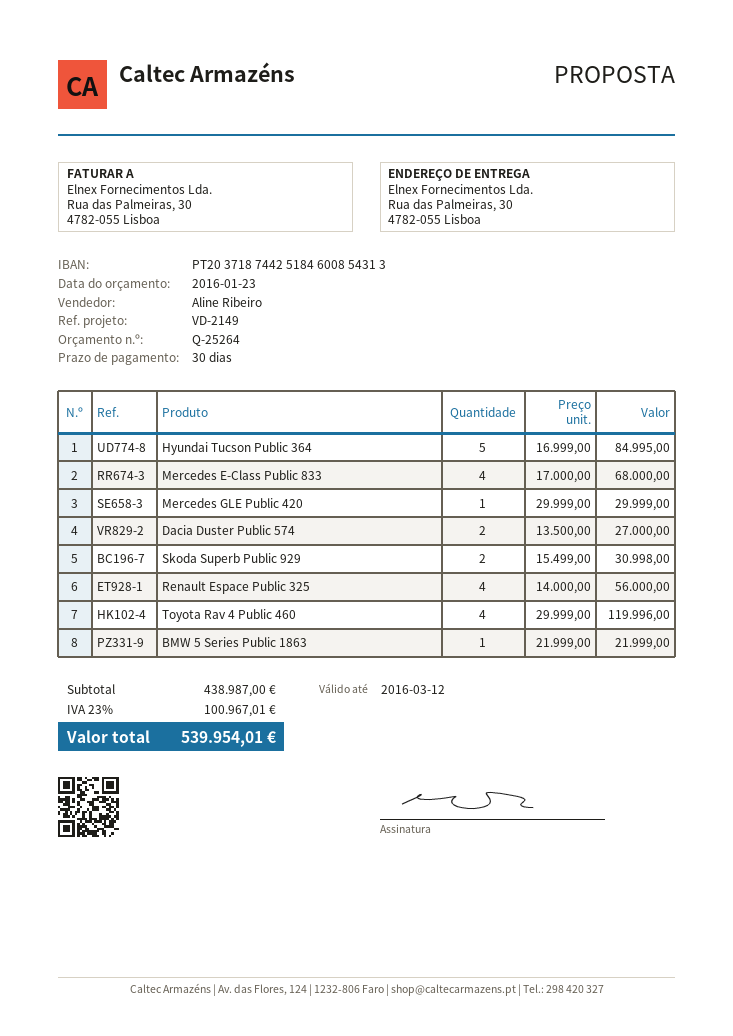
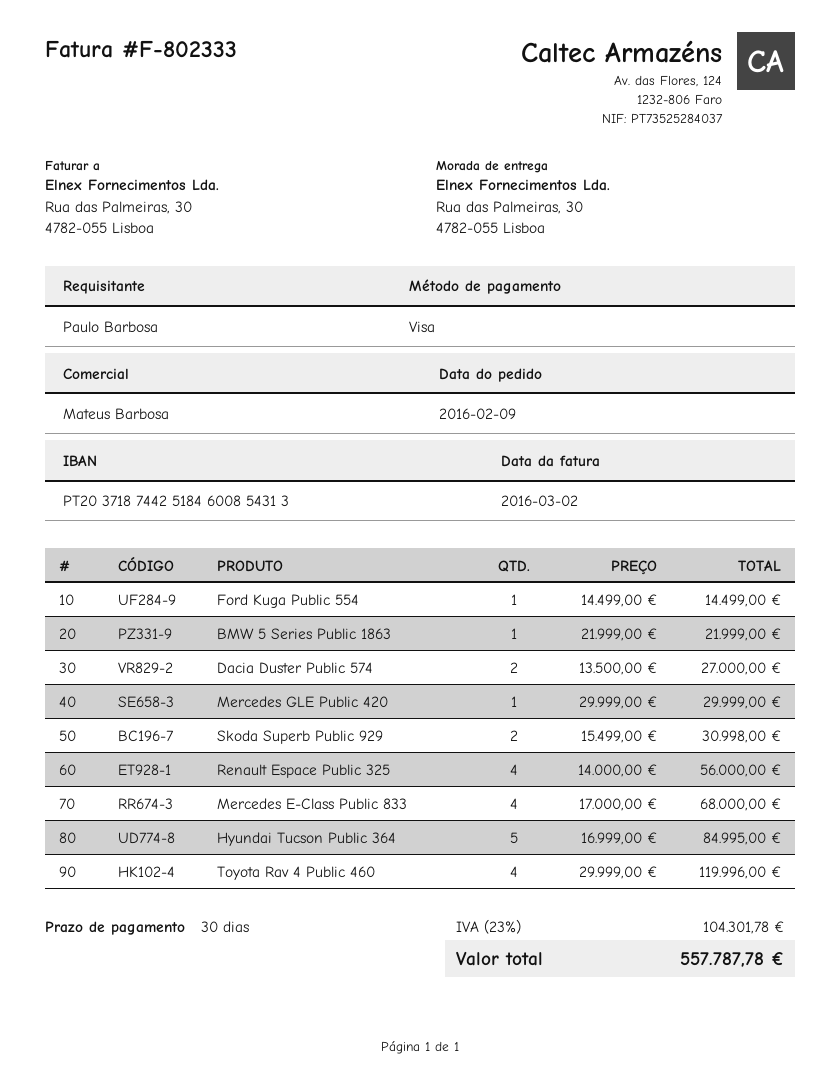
sales rep: Aline Ribeiro -> Mateus Barbosa
Ford Kuga Public 554: none -> 1 x 14499.00 = 14499.00
tax: 23% = 100967.01 -> 23% = 104301.78
total: 539954.01 -> 557787.78

